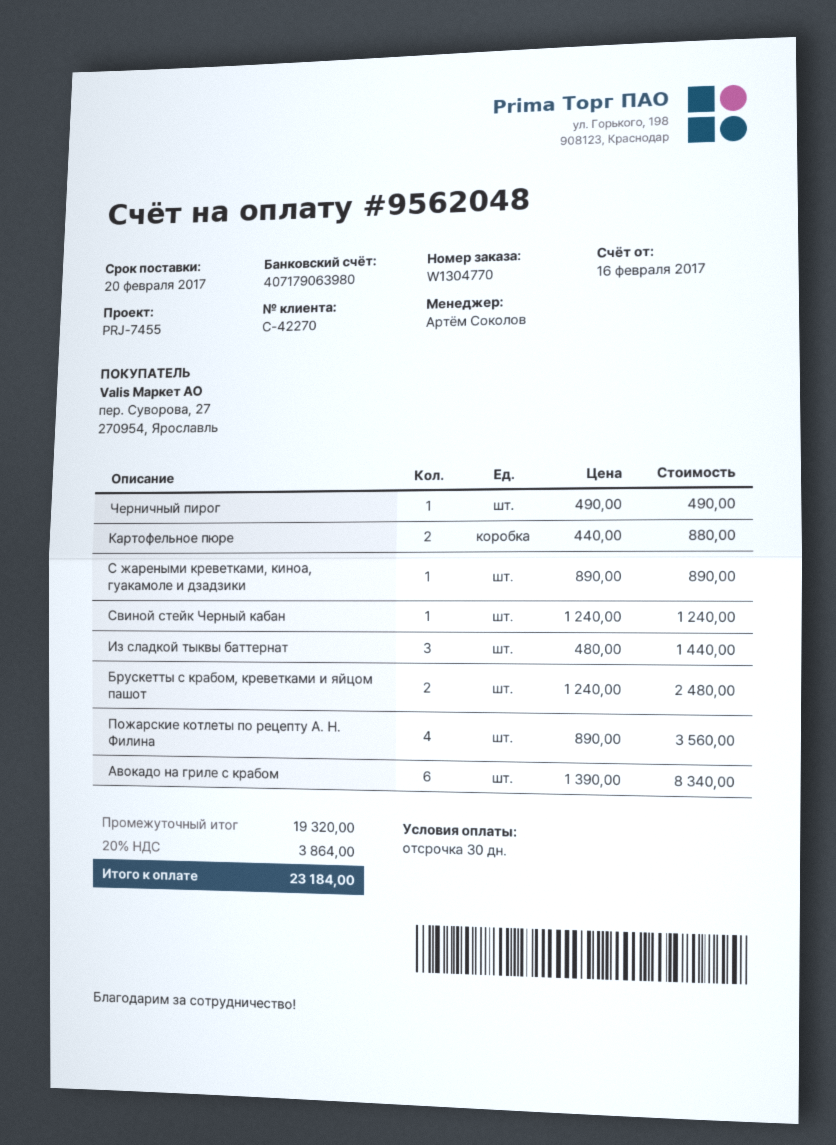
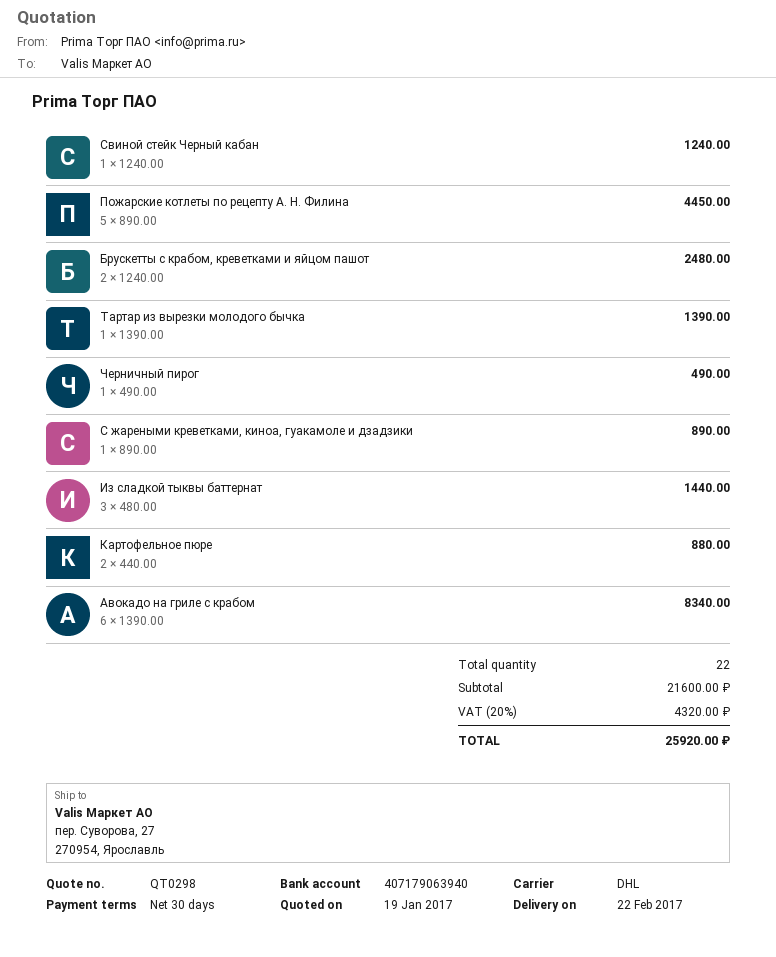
delivery date: 2017-02-20 -> 2017-02-22
bank account: 407179063980 -> 407179063940
Пожарские котлеты по рецепту А. Н. Филина: 4 x 890.00 = 3560.00 -> 5 x 890.00 = 4450.00
Тартар из вырезки молодого бычка: none -> 1 x 1390.00 = 1390.00
subtotal: 19320.00 -> 21600.00
tax: 20% = 3864.00 -> 20% = 4320.00
total: 23184.00 -> 25920.00

